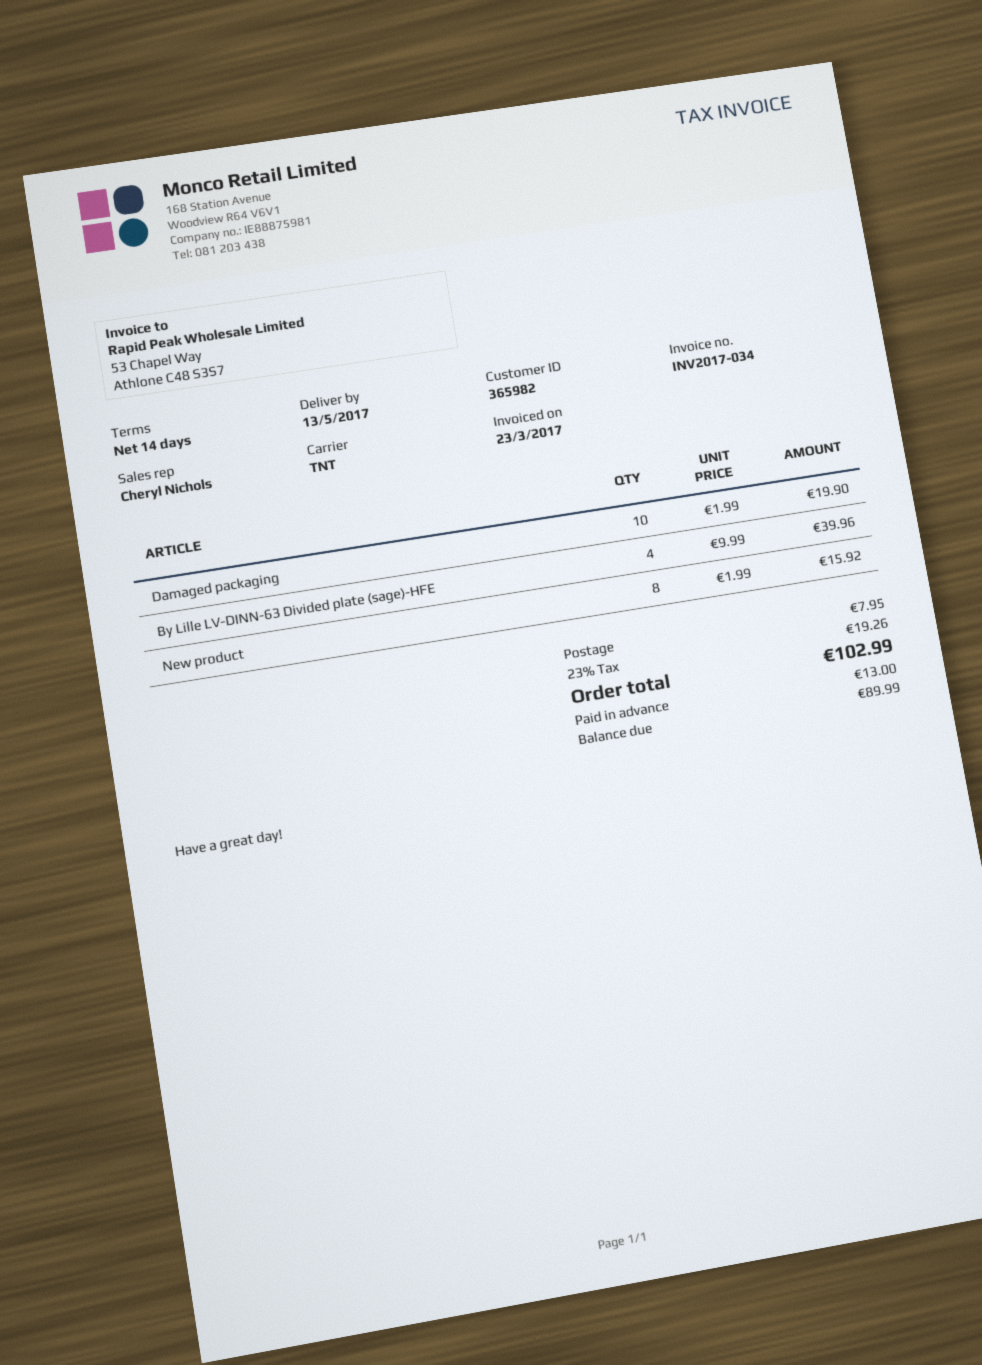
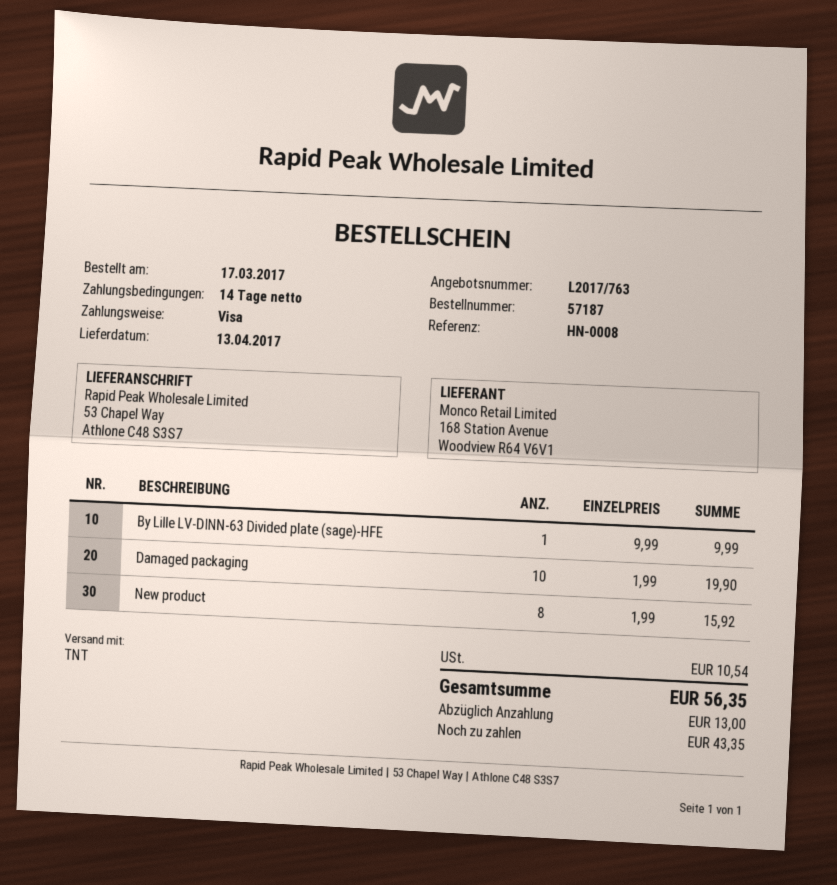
delivery date: 2017-05-13 -> 2017-04-13
By Lille LV-DINN-63 Divided plate (sage)-HFE: 4 x 9.99 = 39.96 -> 1 x 9.99 = 9.99
shipping: 7.95 -> none
tax: 19.26 -> 10.54
total: 102.99 -> 56.35
balance: 89.99 -> 43.35

